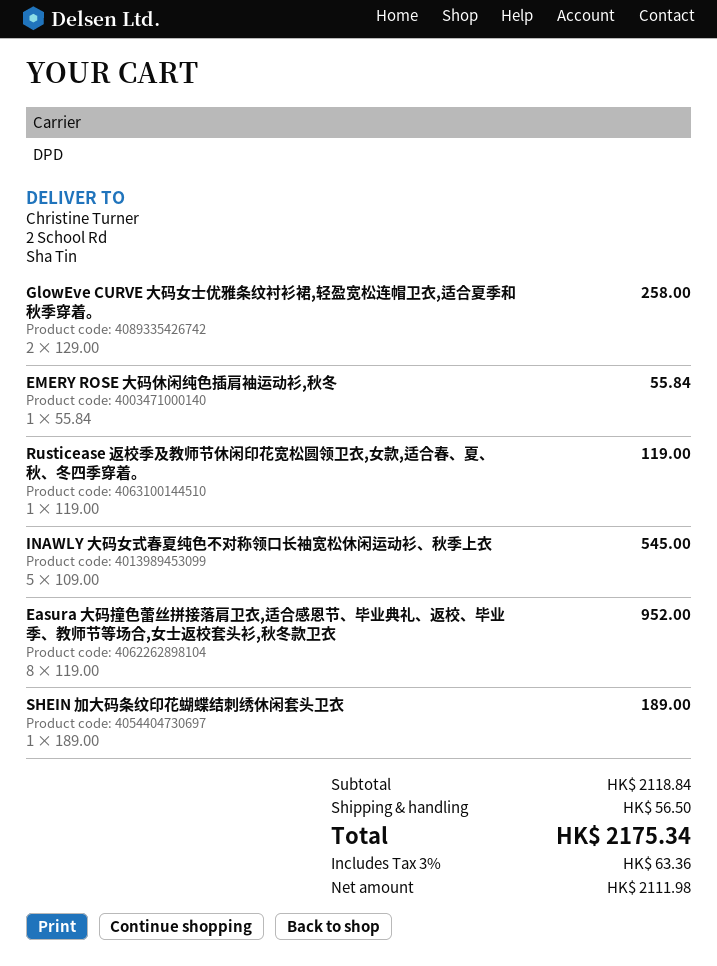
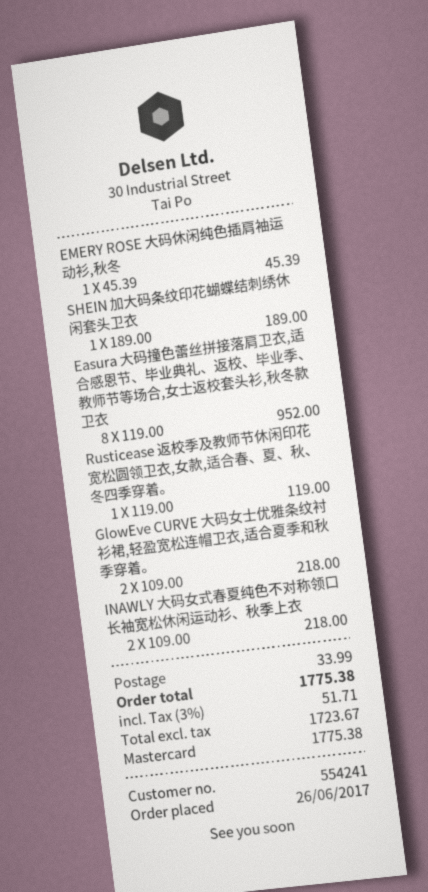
GlowEve CURVE 大码女士优雅条纹衬衫裙,轻盈宽松连帽卫衣,适合夏季和秋季穿着。: 2 x 129.00 = 258.00 -> 2 x 109.00 = 218.00
EMERY ROSE 大码休闲纯色插肩袖运动衫,秋冬: 1 x 55.84 = 55.84 -> 1 x 45.39 = 45.39
INAWLY 大码女式春夏纯色不对称领口长袖宽松休闲运动衫、秋季上衣: 5 x 109.00 = 545.00 -> 2 x 109.00 = 218.00
shipping: 56.50 -> 33.99
net: 2111.98 -> 1723.67
tax: 3% = 63.36 -> 3% = 51.71
total: 2175.34 -> 1775.38

